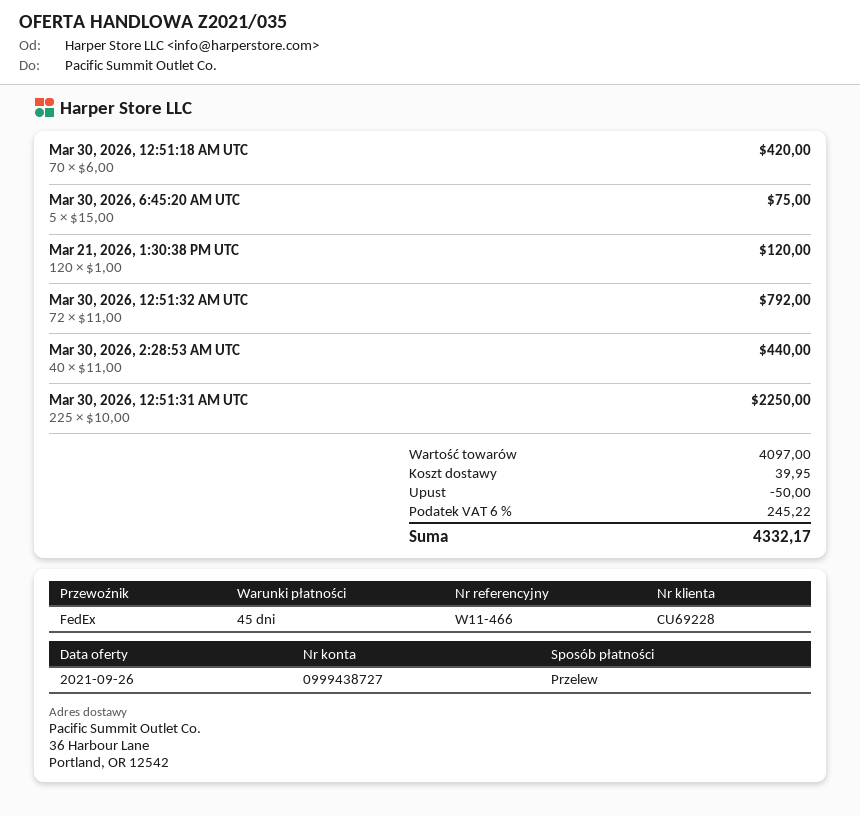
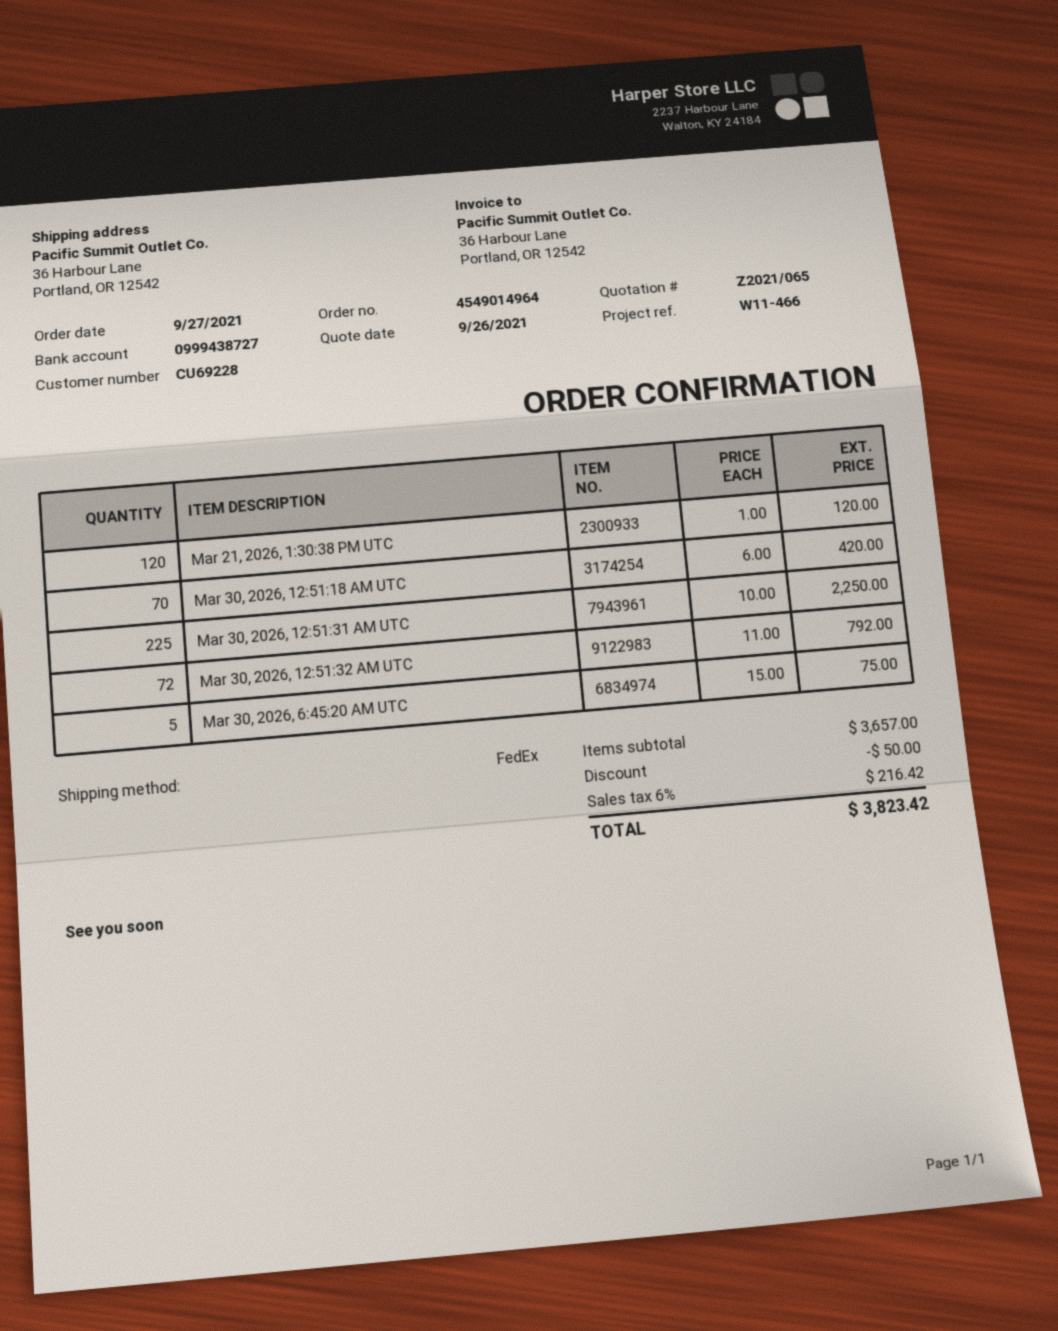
quote number: Z2021/035 -> Z2021/065
Mar 30, 2026, 2:28:53 AM UTC: 40 x 11.00 = 440.00 -> none
subtotal: 4097.00 -> 3657.00
shipping: 39.95 -> none
tax: 6% = 245.22 -> 6% = 216.42
total: 4332.17 -> 3823.42

